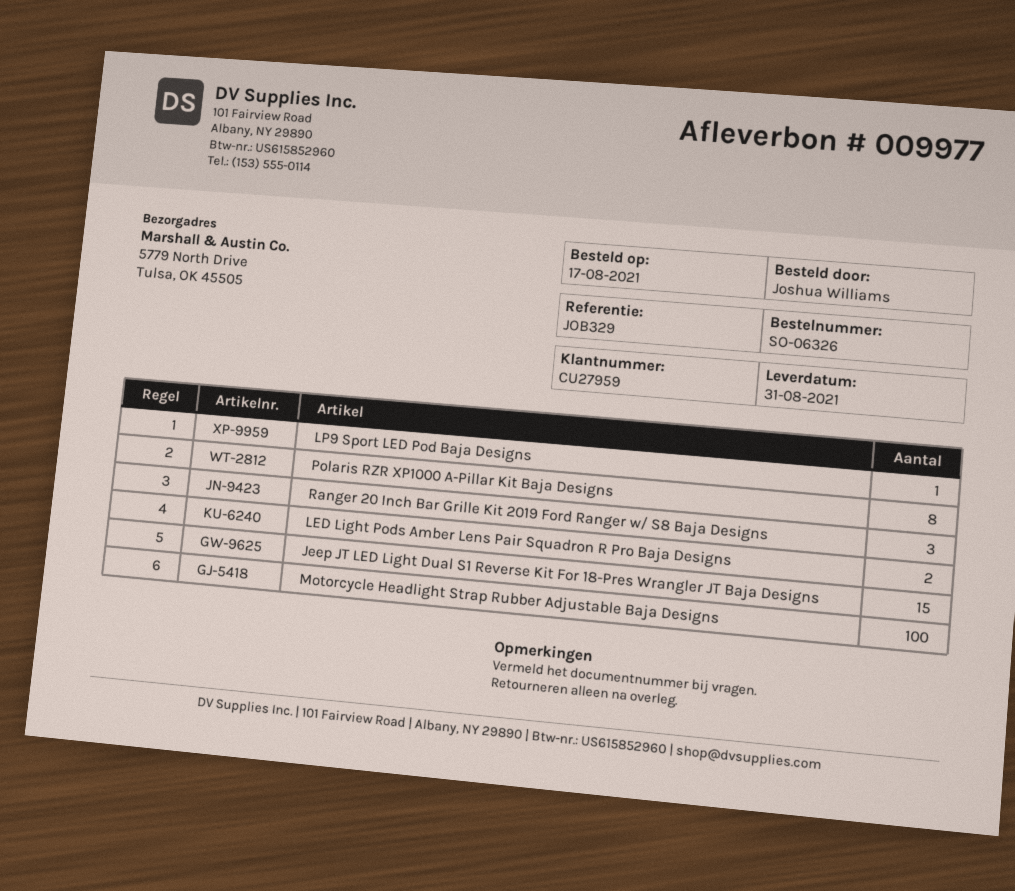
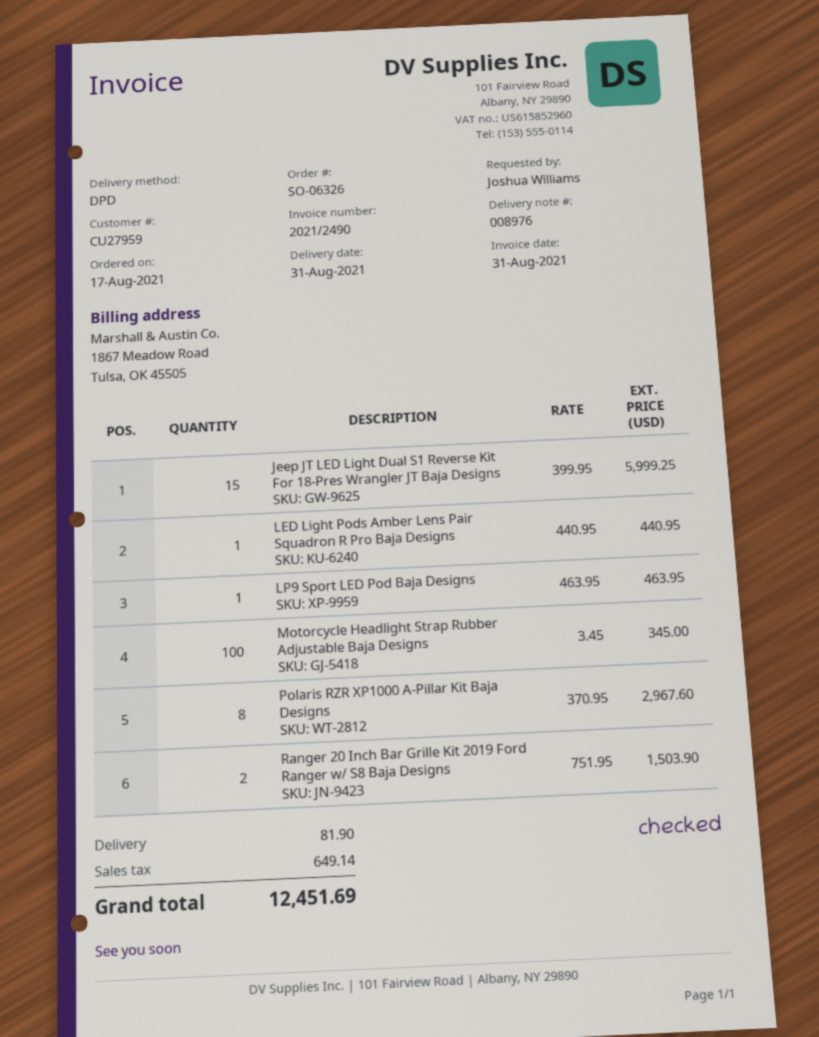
delivery note number: 009977 -> 008976
Ranger 20 Inch Bar Grille Kit 2019 Ford Ranger w/ S8 Baja Designs: 3 -> 2
LED Light Pods Amber Lens Pair Squadron R Pro Baja Designs: 2 -> 1

